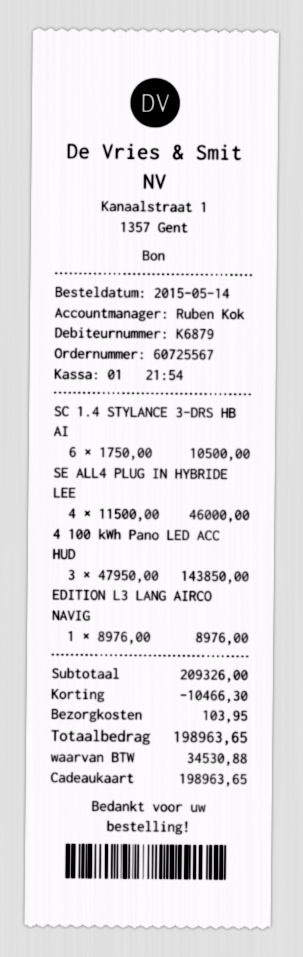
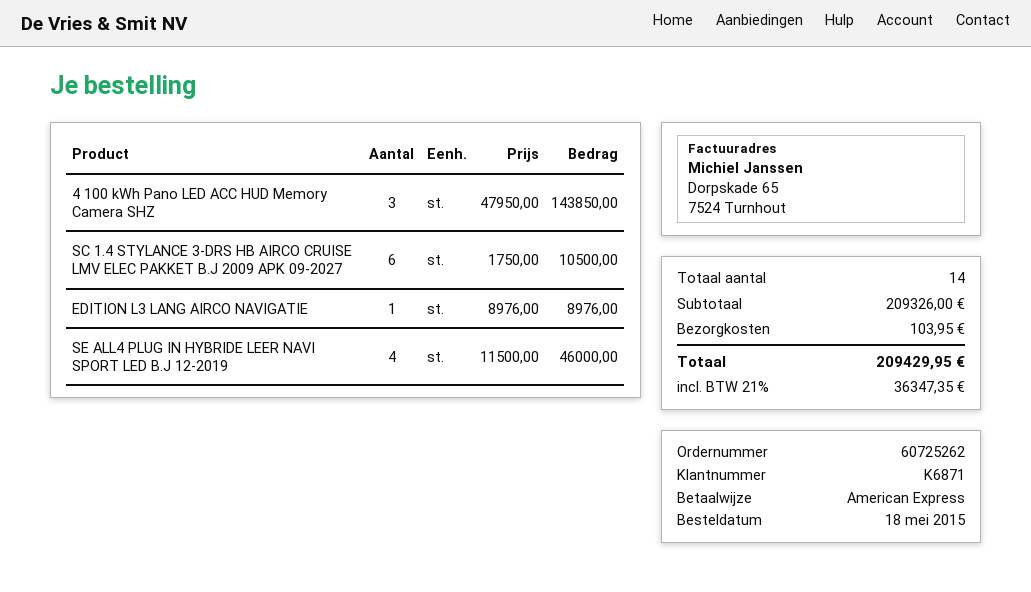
order number: 60725567 -> 60725262
order date: 2015-05-14 -> 2015-05-18
customer number: K6879 -> K6871
payment method: gift card -> American Express
discount: 10466.30 -> none
tax: 34530.88 -> 36347.35
total: 198963.65 -> 209429.95

